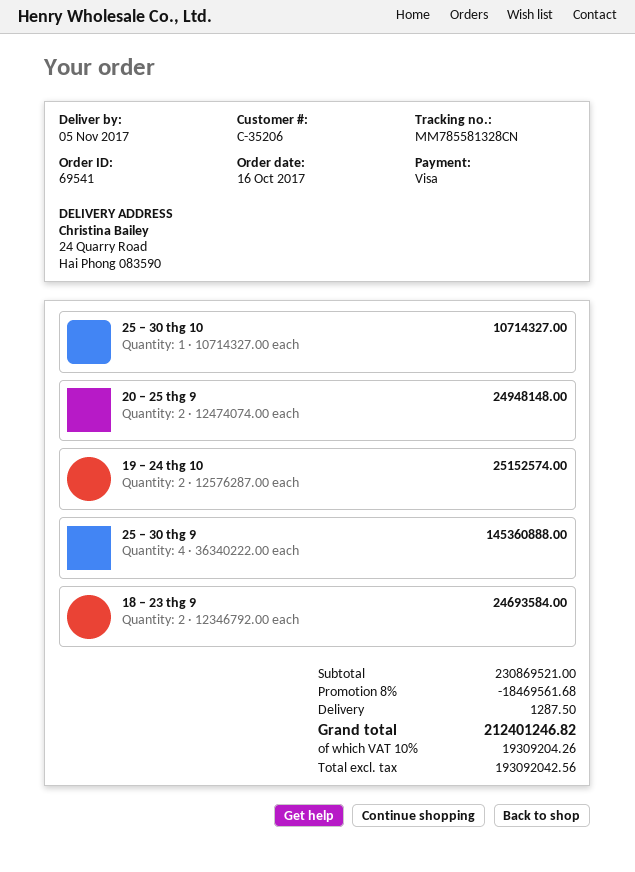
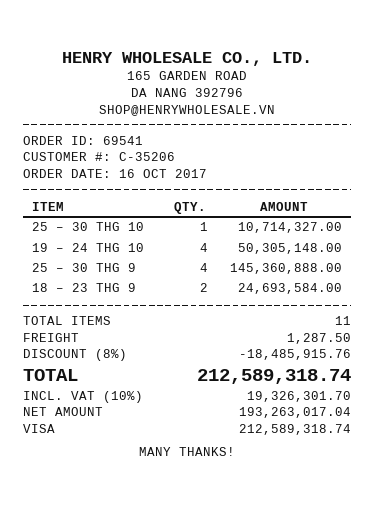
20 – 25 thg 9: 2 for 24948148.00 -> none
19 – 24 thg 10: 2 for 25152574.00 -> 4 for 50305148.00
discount: 8% = 18469561.68 -> 8% = 18485915.76
net: 193092042.56 -> 193263017.04
tax: 10% = 19309204.26 -> 10% = 19326301.70
total: 212401246.82 -> 212589318.74

